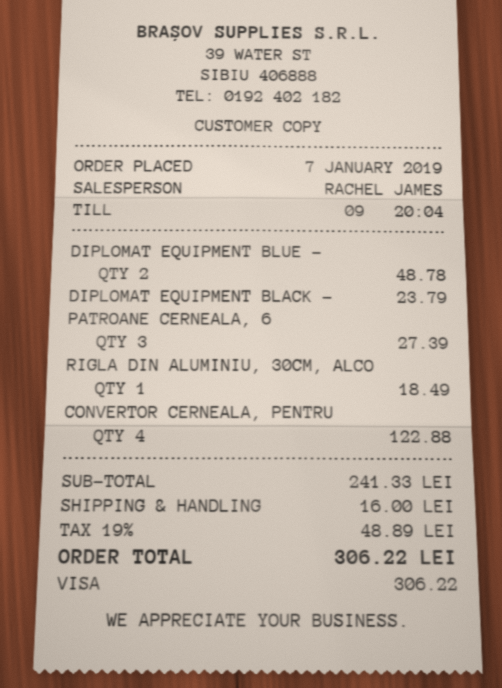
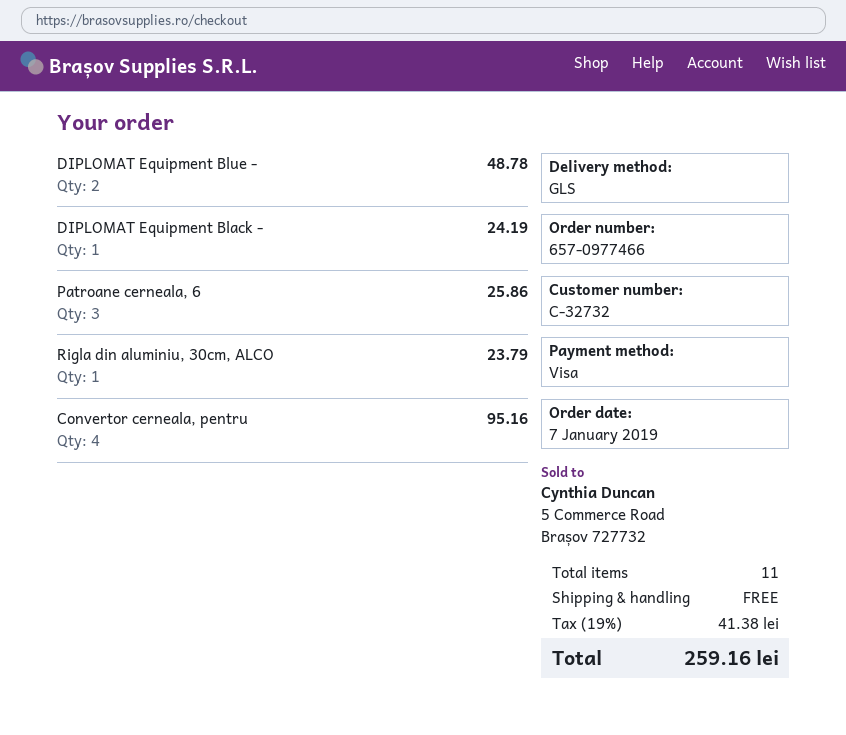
DIPLOMAT EQUIPMENT BLACK -: 1 for 23.79 -> 1 for 24.19
PATROANE CERNEALA, 6: 3 for 27.39 -> 3 for 25.86
RIGLA DIN ALUMINIU, 30CM, ALCO: 1 for 18.49 -> 1 for 23.79
CONVERTOR CERNEALA, PENTRU: 4 for 122.88 -> 4 for 95.16
shipping: 16.00 -> 0.00
tax: 19% = 48.89 -> 19% = 41.38
total: 306.22 -> 259.16

